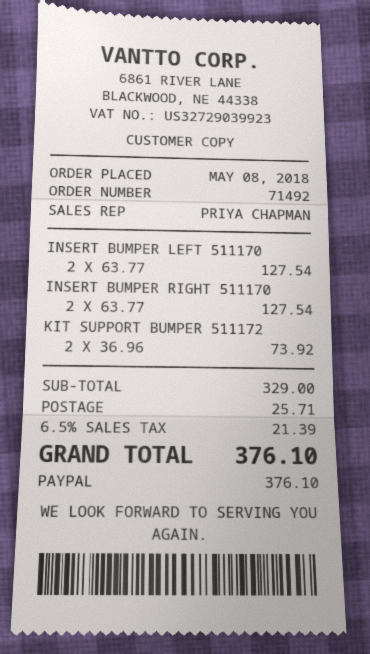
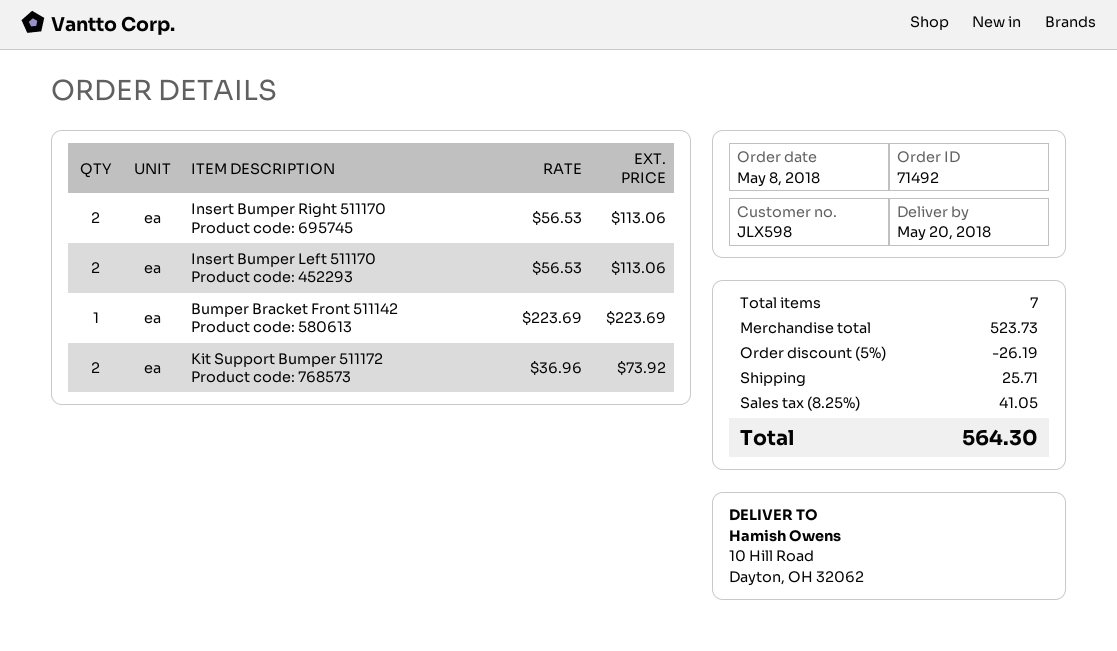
INSERT BUMPER LEFT 511170: 2 x 63.77 = 127.54 -> 2 x 56.53 = 113.06
INSERT BUMPER RIGHT 511170: 2 x 63.77 = 127.54 -> 2 x 56.53 = 113.06
Bumper Bracket Front 511142: none -> 1 x 223.69 = 223.69
subtotal: 329.00 -> 523.73
discount: none -> 5% = 26.19
tax: 6.5% = 21.39 -> 8.25% = 41.05
total: 376.10 -> 564.30

